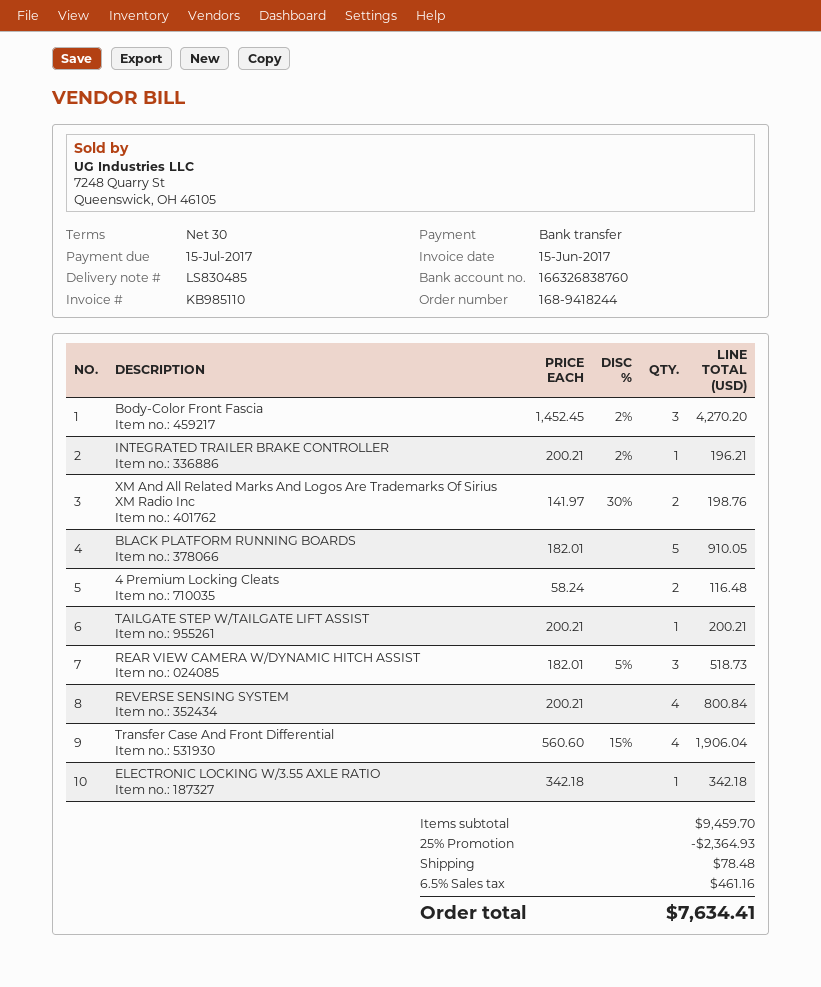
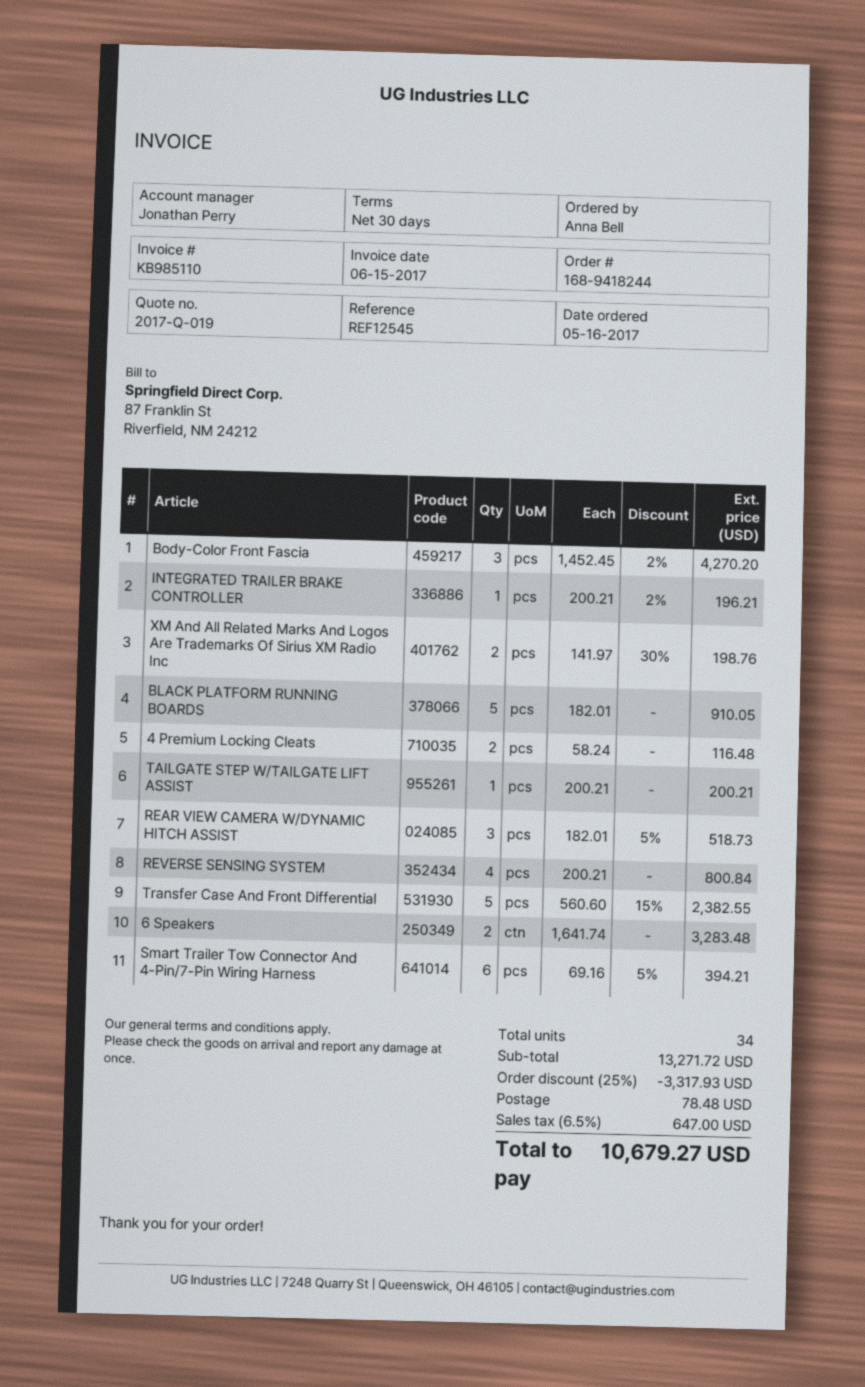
Transfer Case And Front Differential: 4 x 560.60 - 15% = 1906.04 -> 5 x 560.60 - 15% = 2382.55
ELECTRONIC LOCKING W/3.55 AXLE RATIO: 1 x 342.18 = 342.18 -> none
6 Speakers: none -> 2 x 1641.74 = 3283.48
Smart Trailer Tow Connector And 4-Pin/7-Pin Wiring Harness: none -> 6 x 69.16 - 5% = 394.21
subtotal: 9459.70 -> 13271.72
discount: 25% = 2364.93 -> 25% = 3317.93
tax: 6.5% = 461.16 -> 6.5% = 647.00
total: 7634.41 -> 10679.27

